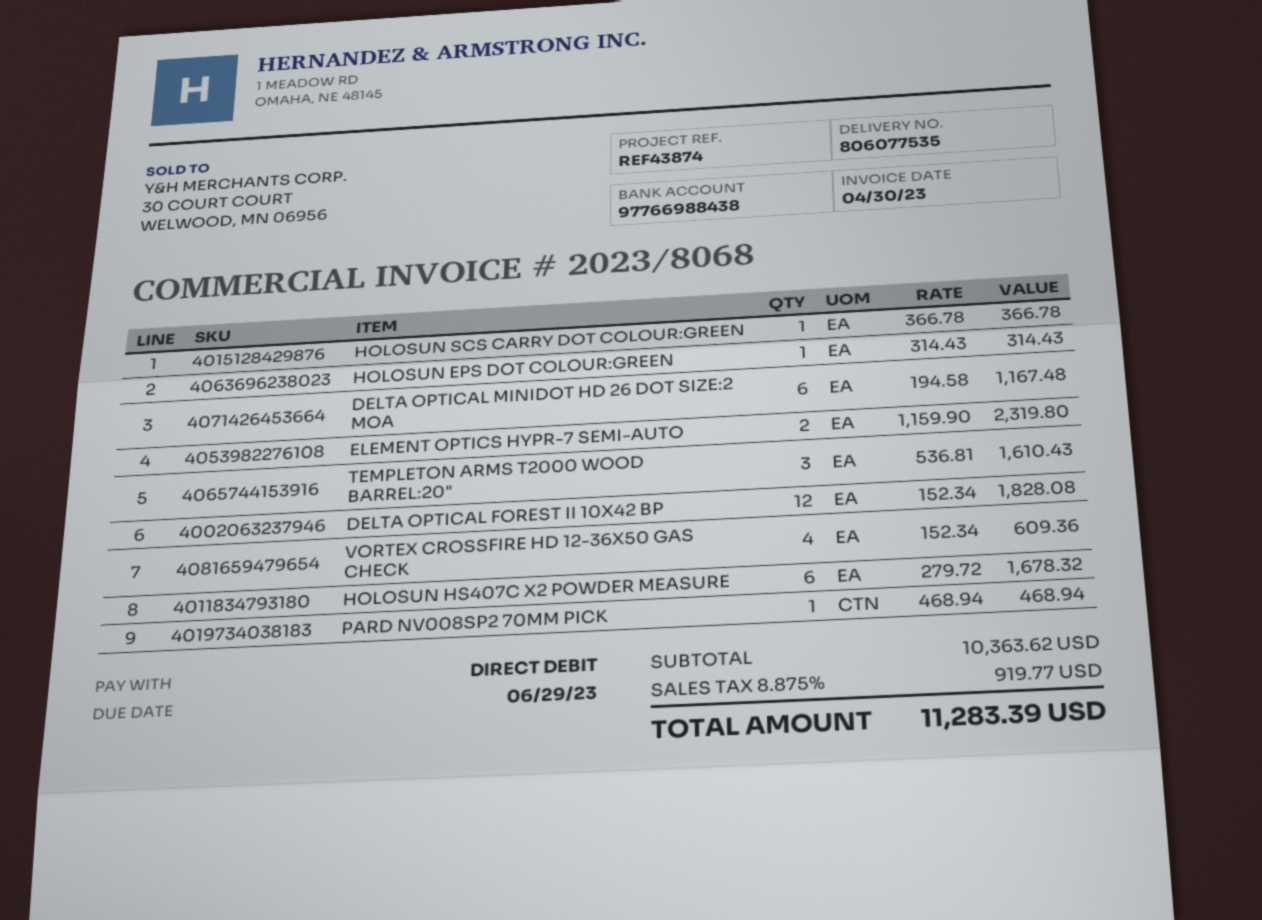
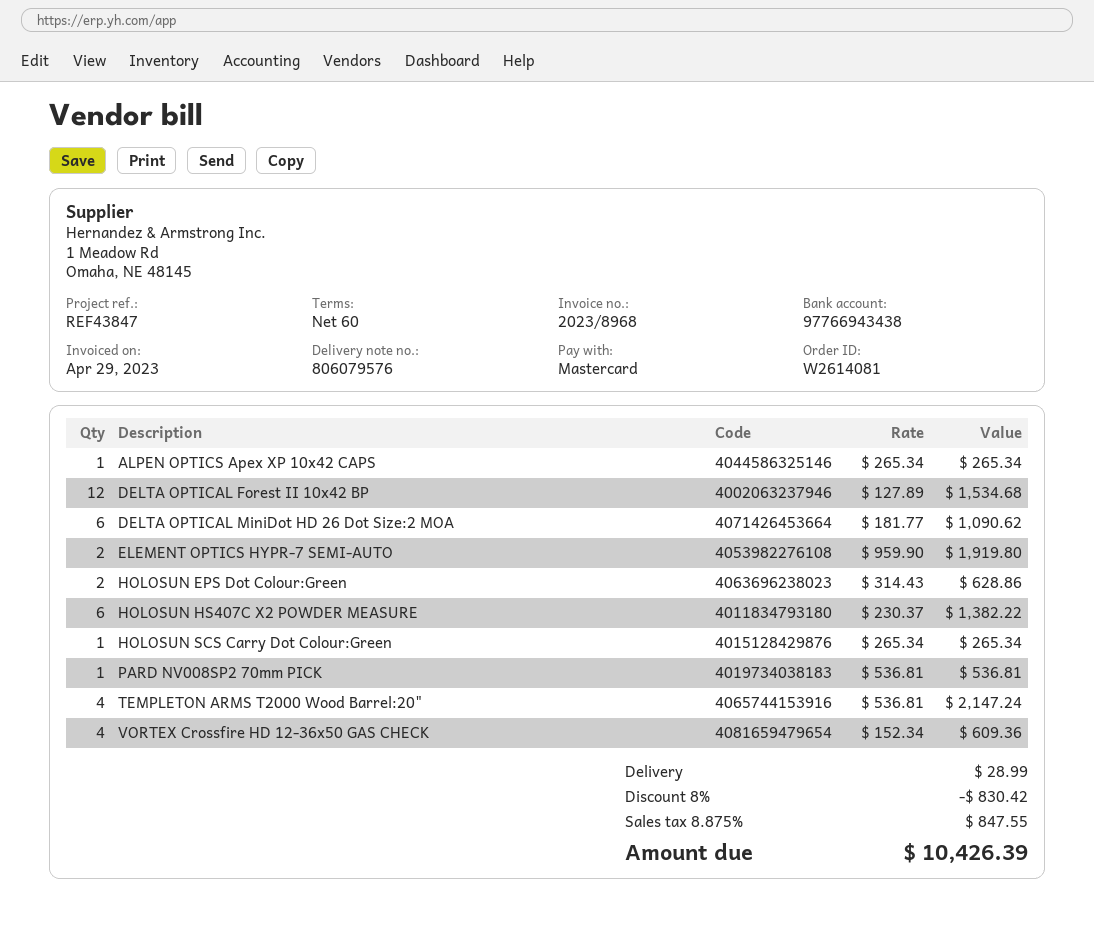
delivery note number: 806077535 -> 806079576
invoice number: 2023/8068 -> 2023/8968
invoice date: 2023-04-30 -> 2023-04-29
reference: REF43874 -> REF43847
payment method: direct debit -> Mastercard
bank account: 97766988438 -> 97766943438
HOLOSUN SCS CARRY DOT COLOUR:GREEN: 1 x 366.78 = 366.78 -> 1 x 265.34 = 265.34
HOLOSUN EPS DOT COLOUR:GREEN: 1 x 314.43 = 314.43 -> 2 x 314.43 = 628.86
DELTA OPTICAL MINIDOT HD 26 DOT SIZE:2 MOA: 6 x 194.58 = 1167.48 -> 6 x 181.77 = 1090.62
ELEMENT OPTICS HYPR-7 SEMI-AUTO: 2 x 1159.90 = 2319.80 -> 2 x 959.90 = 1919.80
TEMPLETON ARMS T2000 WOOD BARREL:20": 3 x 536.81 = 1610.43 -> 4 x 536.81 = 2147.24
DELTA OPTICAL FOREST II 10X42 BP: 12 x 152.34 = 1828.08 -> 12 x 127.89 = 1534.68
HOLOSUN HS407C X2 POWDER MEASURE: 6 x 279.72 = 1678.32 -> 6 x 230.37 = 1382.22
PARD NV008SP2 70MM PICK: 1 x 468.94 = 468.94 -> 1 x 536.81 = 536.81
ALPEN OPTICS Apex XP 10x42 CAPS: none -> 1 x 265.34 = 265.34
discount: none -> 8% = 830.42
shipping: none -> 28.99
tax: 8.875% = 919.77 -> 8.875% = 847.55
total: 11283.39 -> 10426.39

